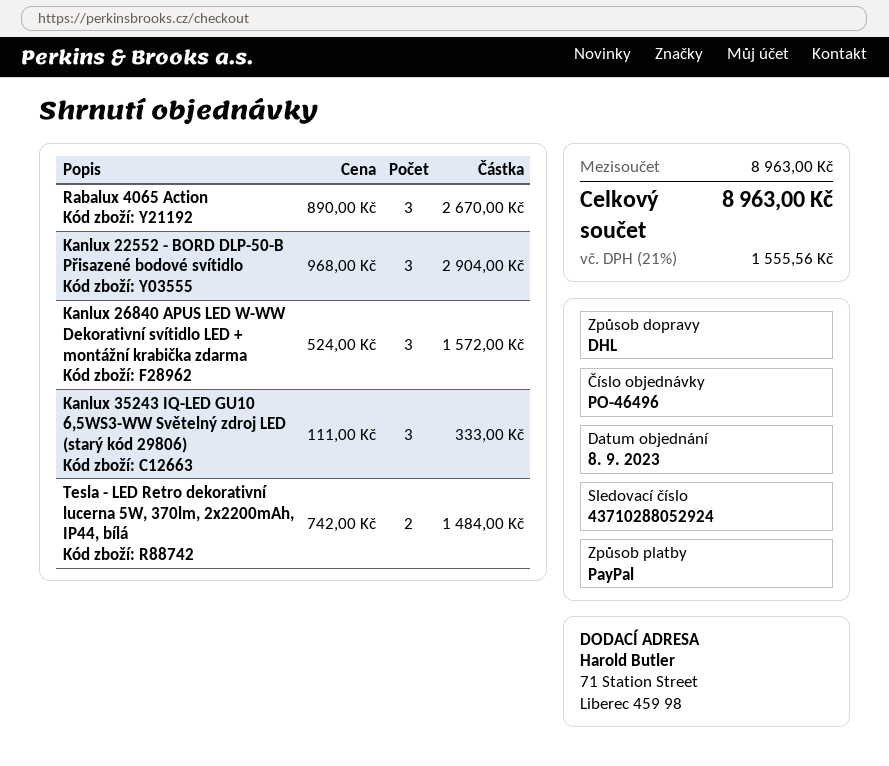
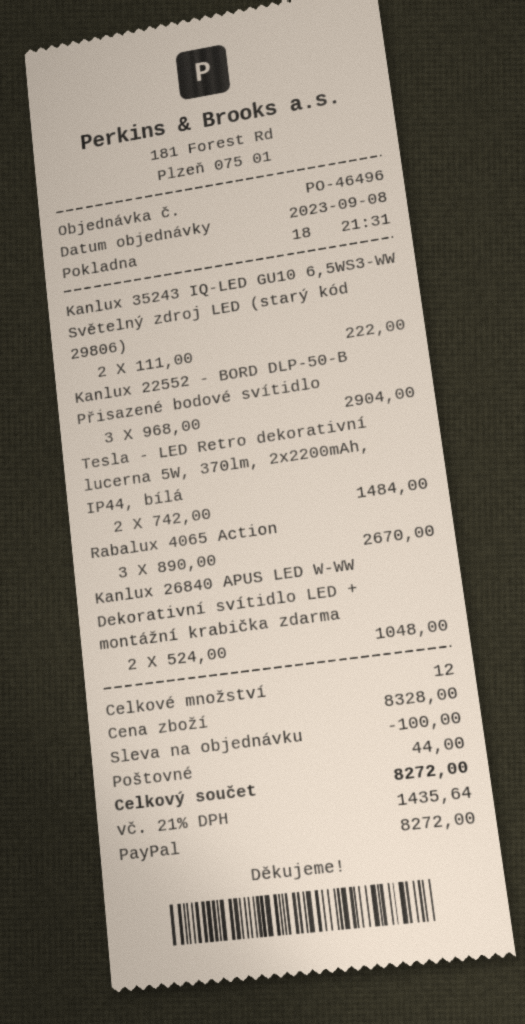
Kanlux 26840 APUS LED W-WW Dekorativní svítidlo LED + montážní krabička zdarma: 3 x 524.00 = 1572.00 -> 2 x 524.00 = 1048.00
Kanlux 35243 IQ-LED GU10 6,5WS3-WW Světelný zdroj LED (starý kód 29806): 3 x 111.00 = 333.00 -> 2 x 111.00 = 222.00
subtotal: 8963.00 -> 8328.00
discount: none -> 100.00
shipping: none -> 44.00
tax: 21% = 1555.56 -> 21% = 1435.64
total: 8963.00 -> 8272.00

